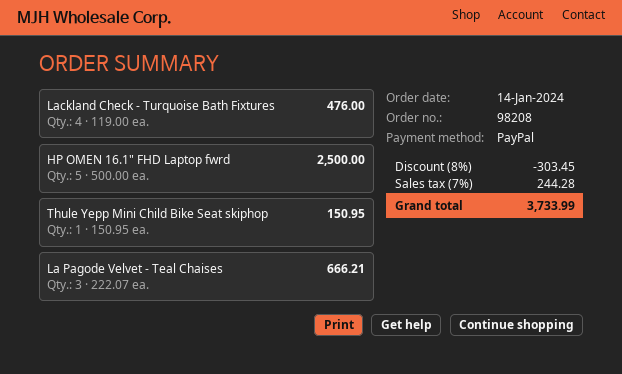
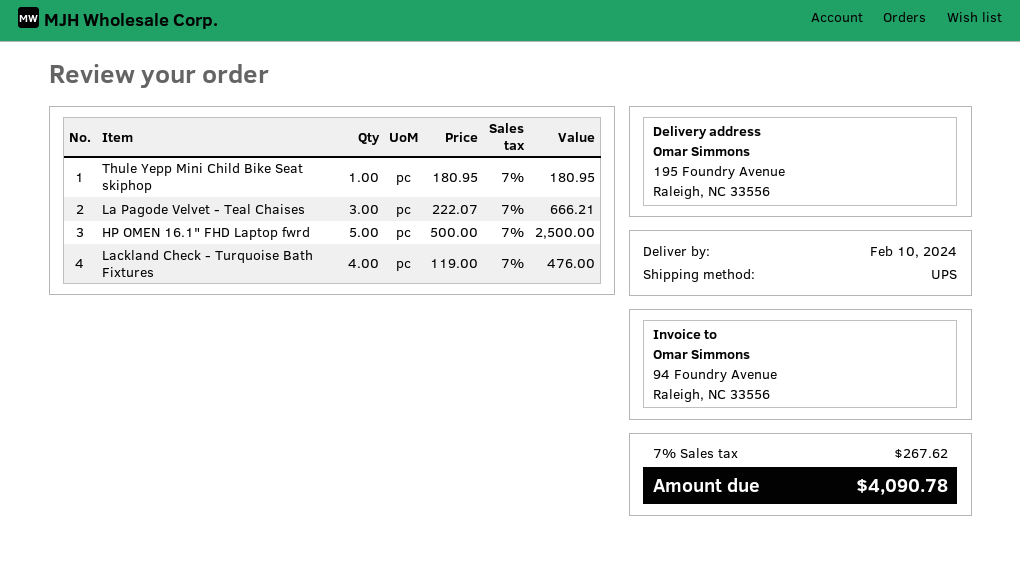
Thule Yepp Mini Child Bike Seat skiphop: 1 x 150.95 = 150.95 -> 1 x 180.95 = 180.95
discount: 8% = 303.45 -> none
tax: 7% = 244.28 -> 7% = 267.62
total: 3733.99 -> 4090.78

